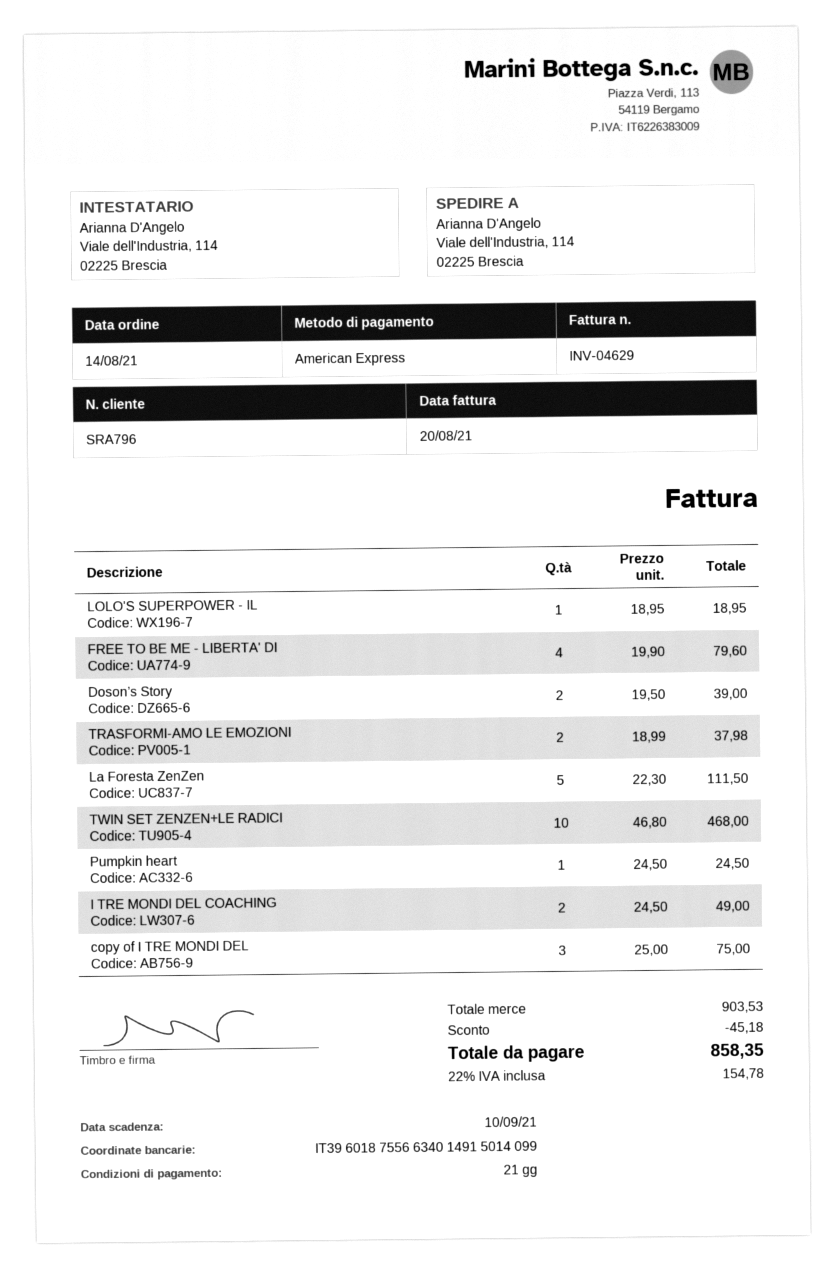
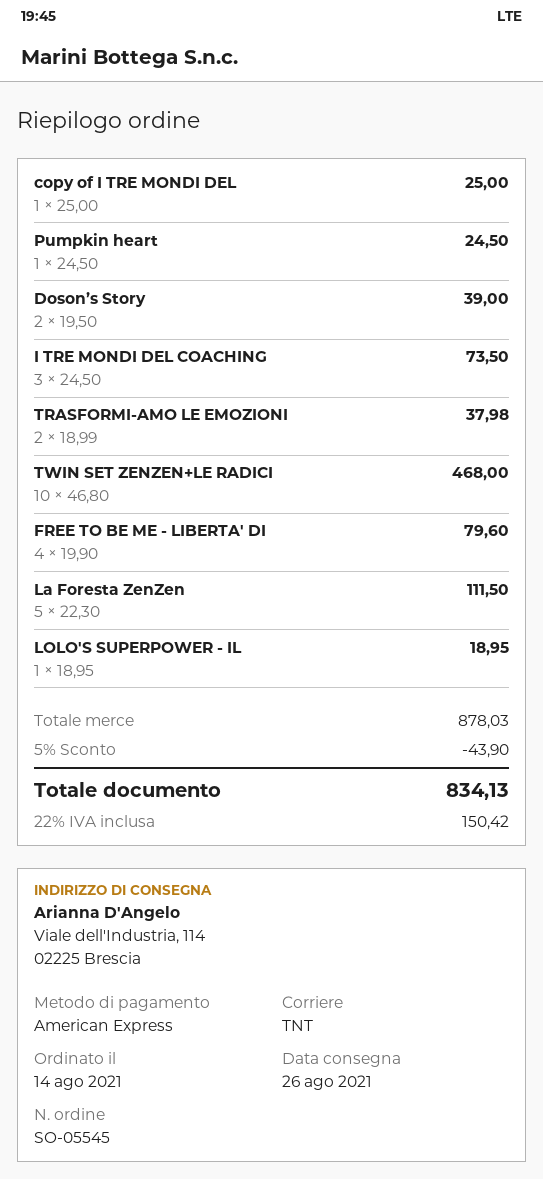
I TRE MONDI DEL COACHING: 2 x 24.50 = 49.00 -> 3 x 24.50 = 73.50
copy of I TRE MONDI DEL: 3 x 25.00 = 75.00 -> 1 x 25.00 = 25.00
subtotal: 903.53 -> 878.03
discount: 45.18 -> 43.90
tax: 22% = 154.78 -> 22% = 150.42
total: 858.35 -> 834.13

